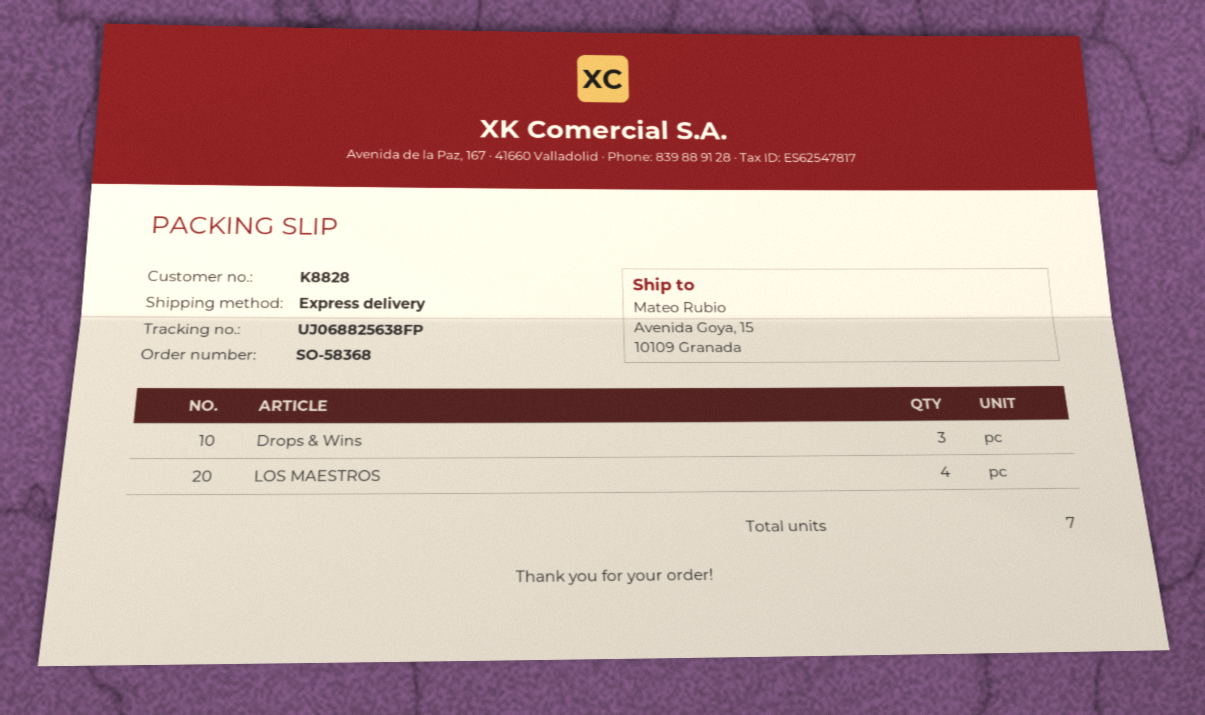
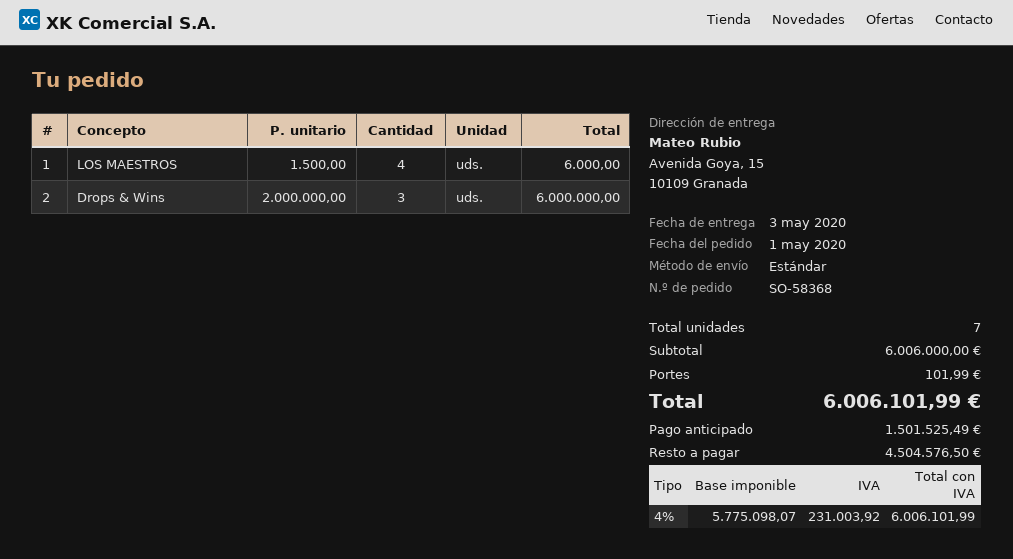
shipping method: express -> standard

